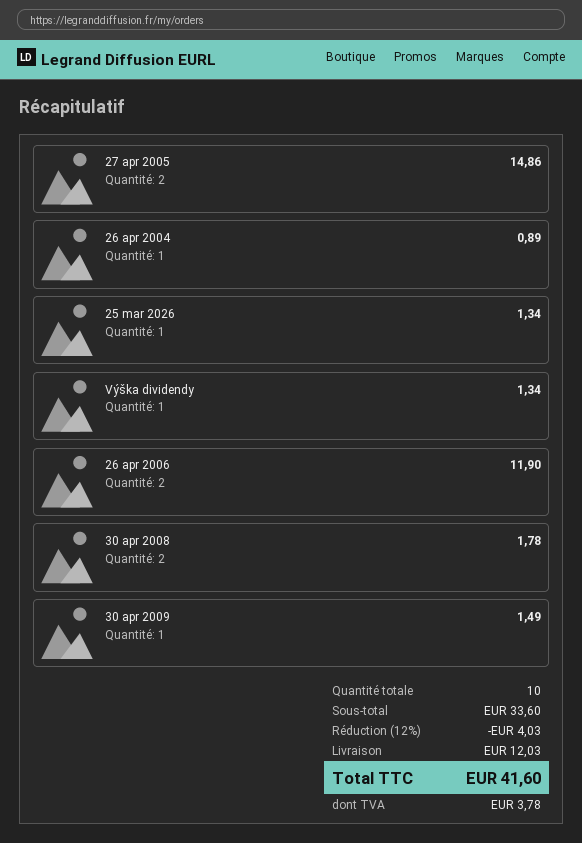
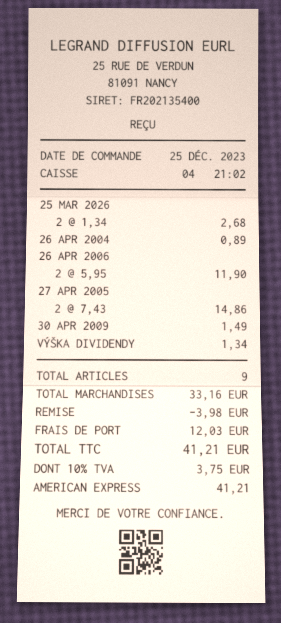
25 mar 2026: 1 for 1.34 -> 2 for 2.68
30 apr 2008: 2 for 1.78 -> none
total quantity: 10 -> 9
subtotal: 33.60 -> 33.16
discount: 4.03 -> 3.98
tax: 3.78 -> 3.75
total: 41.60 -> 41.21

